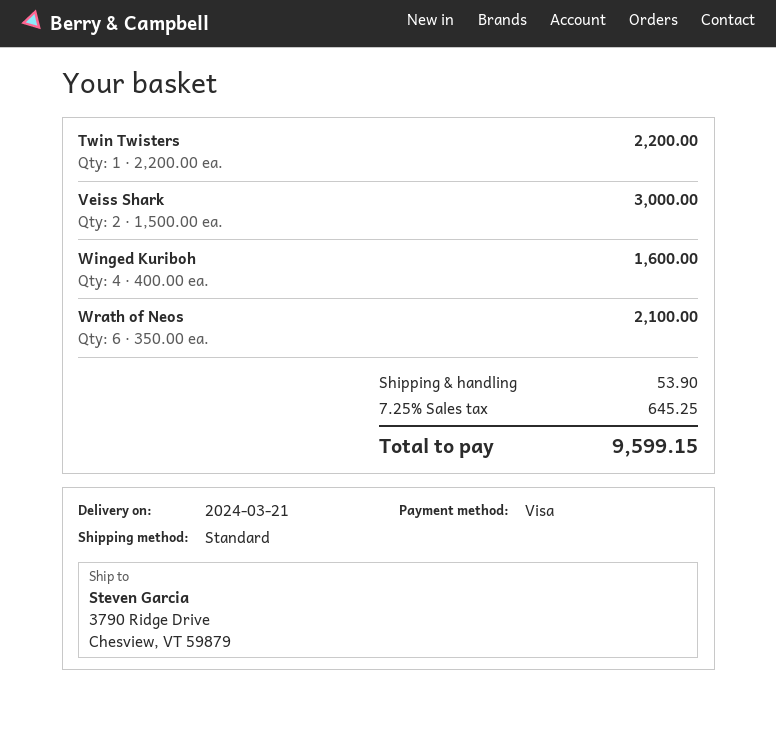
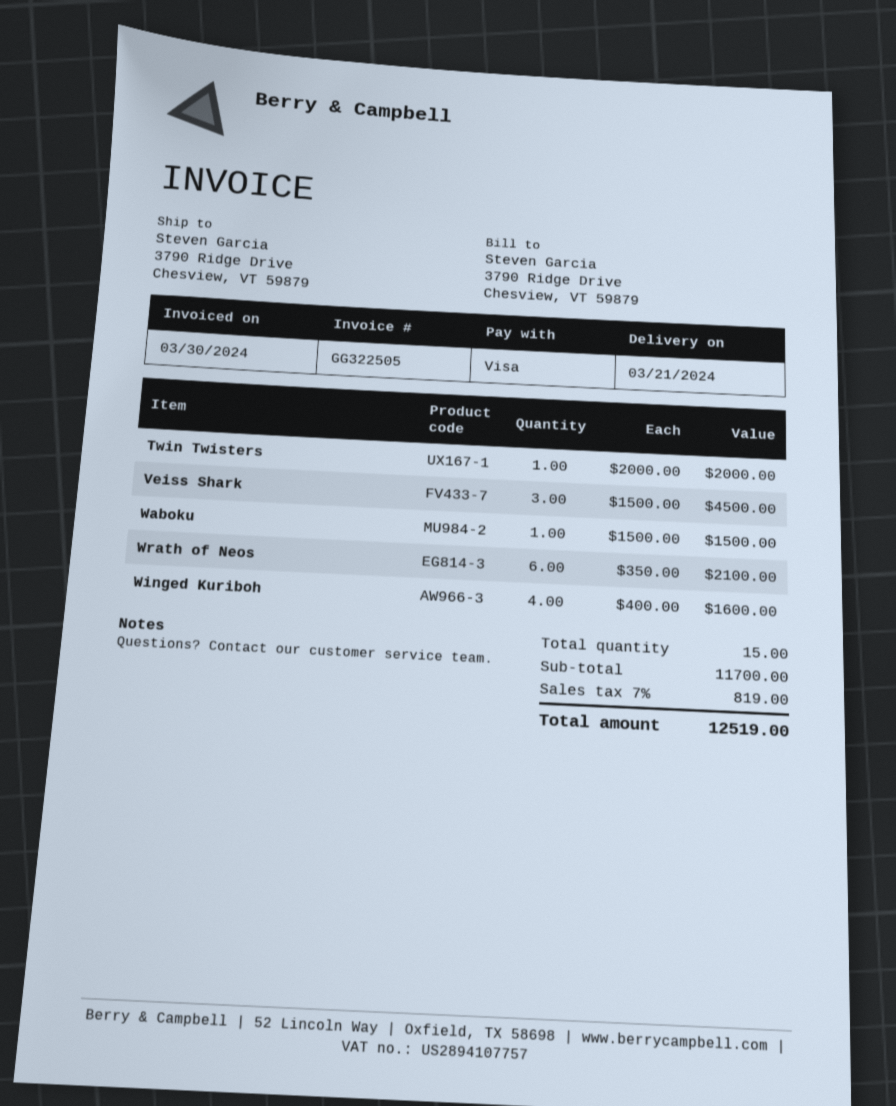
Twin Twisters: 1 x 2200.00 = 2200.00 -> 1 x 2000.00 = 2000.00
Veiss Shark: 2 x 1500.00 = 3000.00 -> 3 x 1500.00 = 4500.00
Waboku: none -> 1 x 1500.00 = 1500.00
shipping: 53.90 -> none
tax: 7.25% = 645.25 -> 7% = 819.00
total: 9599.15 -> 12519.00

